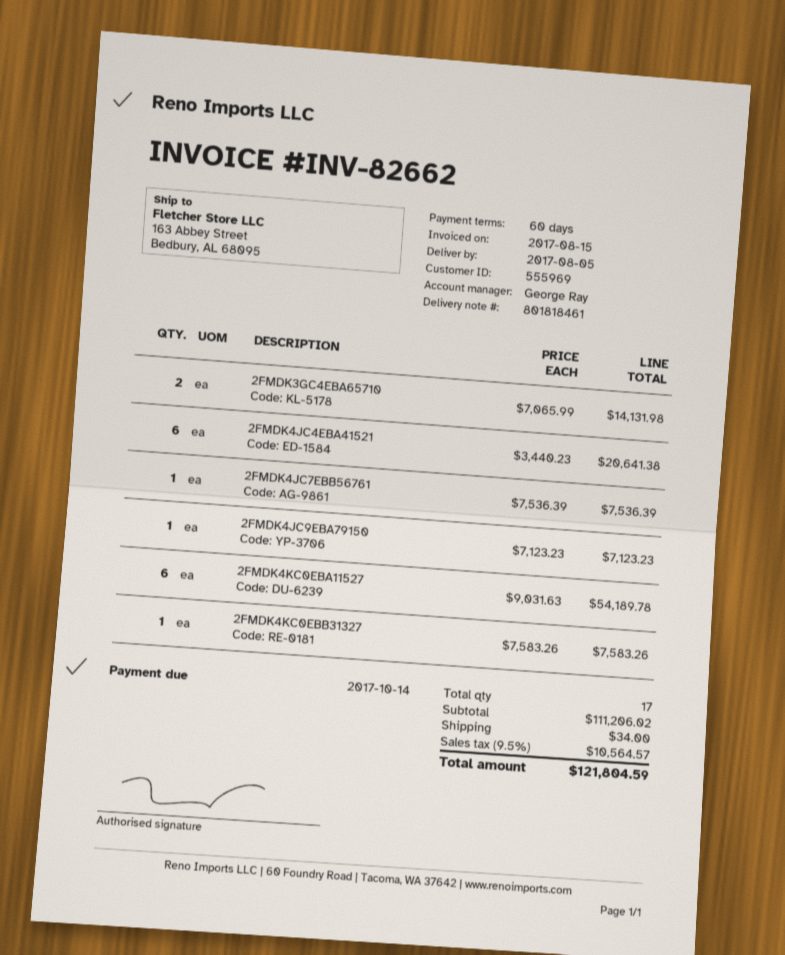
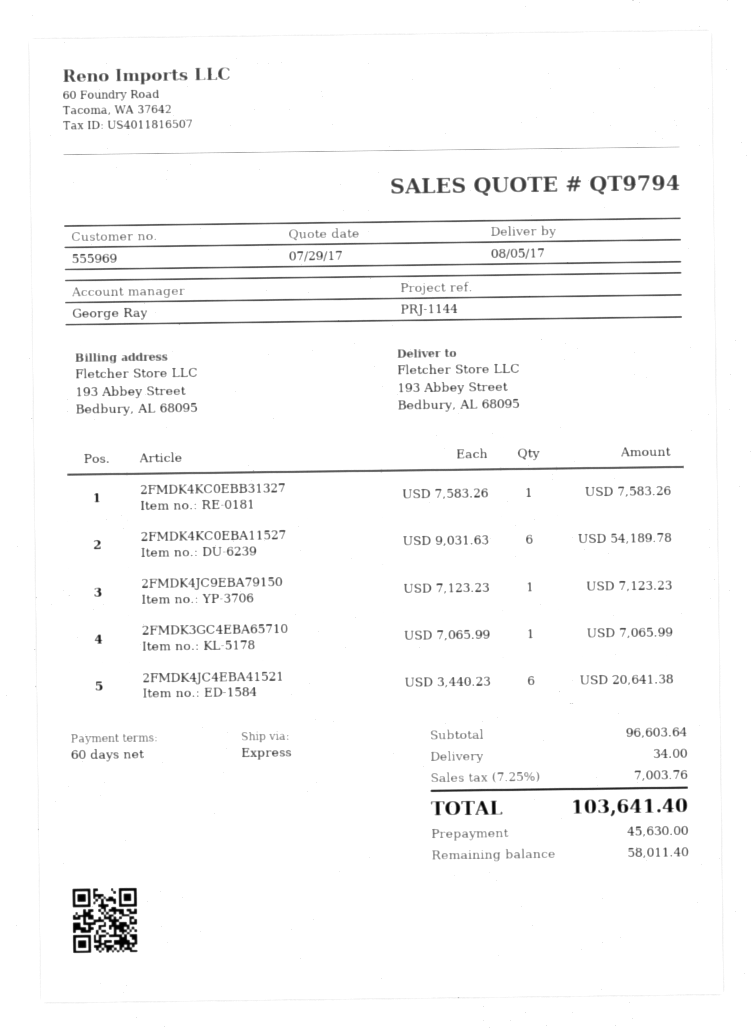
ship to: 163 Abbey Street, Bedbury, AL 68095 -> 193 Abbey Street, Bedbury, AL 68095
2FMDK3GC4EBA65710: 2 x 7065.99 = 14131.98 -> 1 x 7065.99 = 7065.99
2FMDK4JC7EBB56761: 1 x 7536.39 = 7536.39 -> none
subtotal: 111206.02 -> 96603.64
tax: 9.5% = 10564.57 -> 7.25% = 7003.76
total: 121804.59 -> 103641.40

